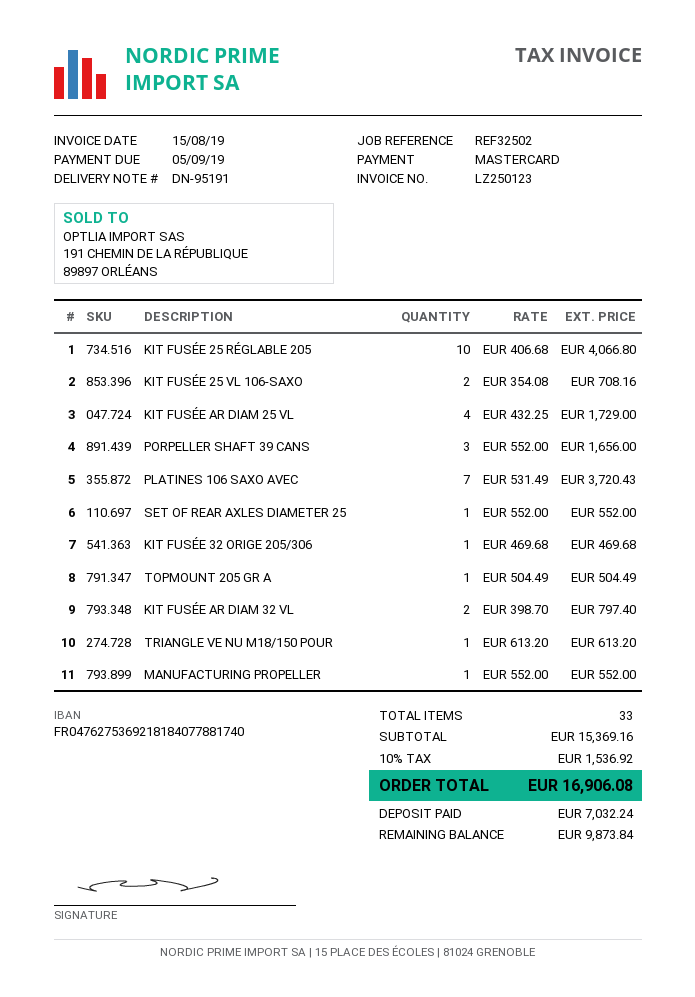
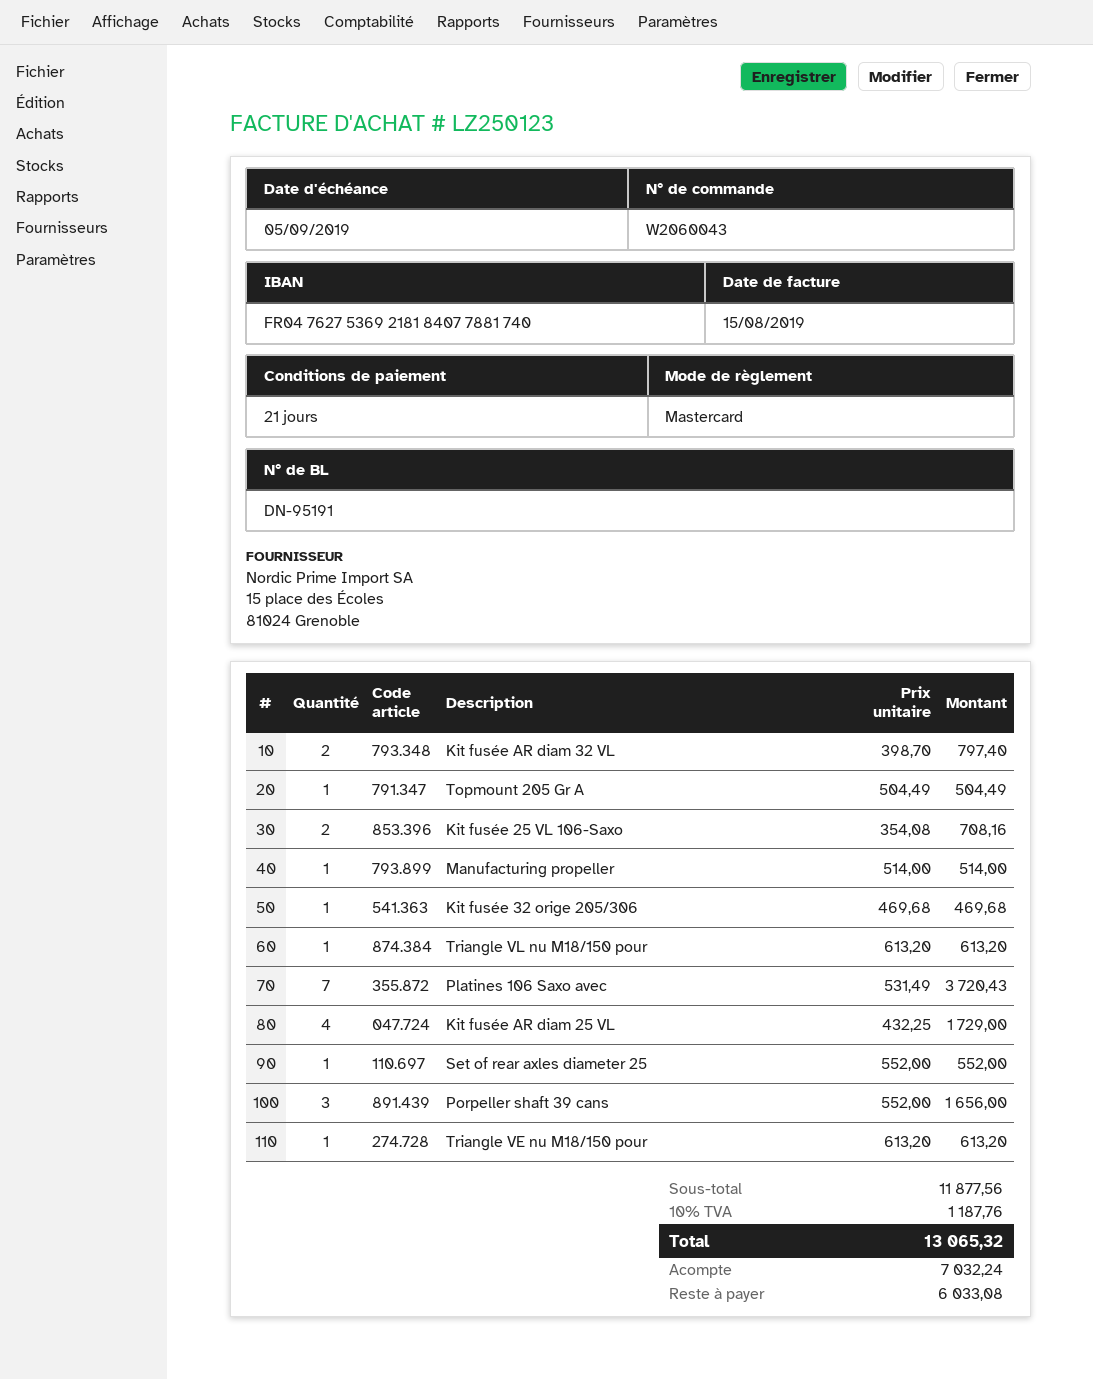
KIT FUSÉE 25 RÉGLABLE 205: 10 x 406.68 = 4066.80 -> none
MANUFACTURING PROPELLER: 1 x 552.00 = 552.00 -> 1 x 514.00 = 514.00
Triangle VL nu M18/150 pour: none -> 1 x 613.20 = 613.20
subtotal: 15369.16 -> 11877.56
tax: 10% = 1536.92 -> 10% = 1187.76
total: 16906.08 -> 13065.32
balance: 9873.84 -> 6033.08

